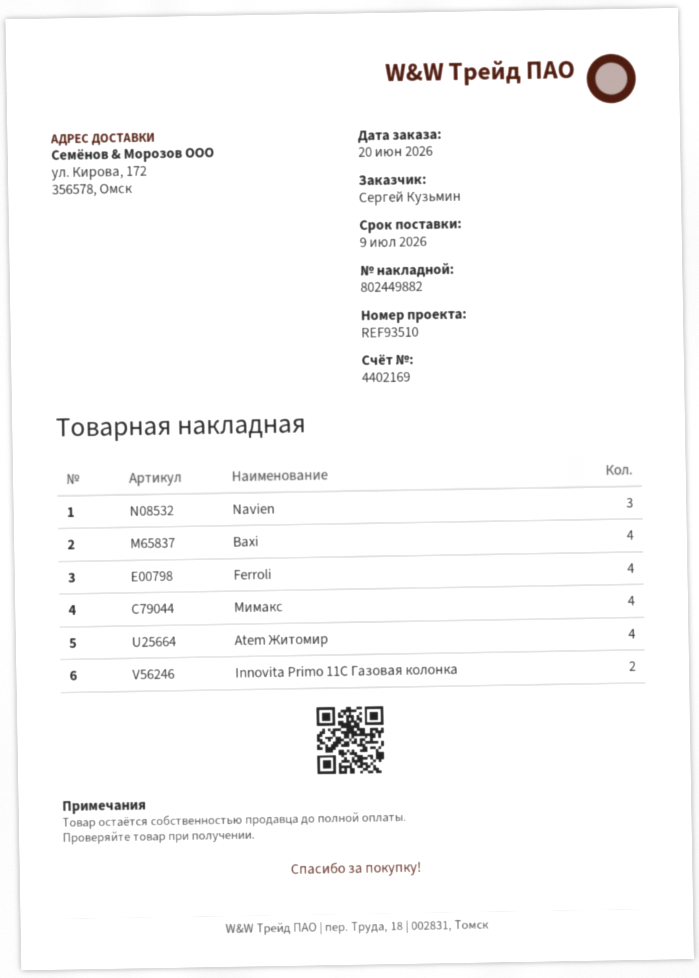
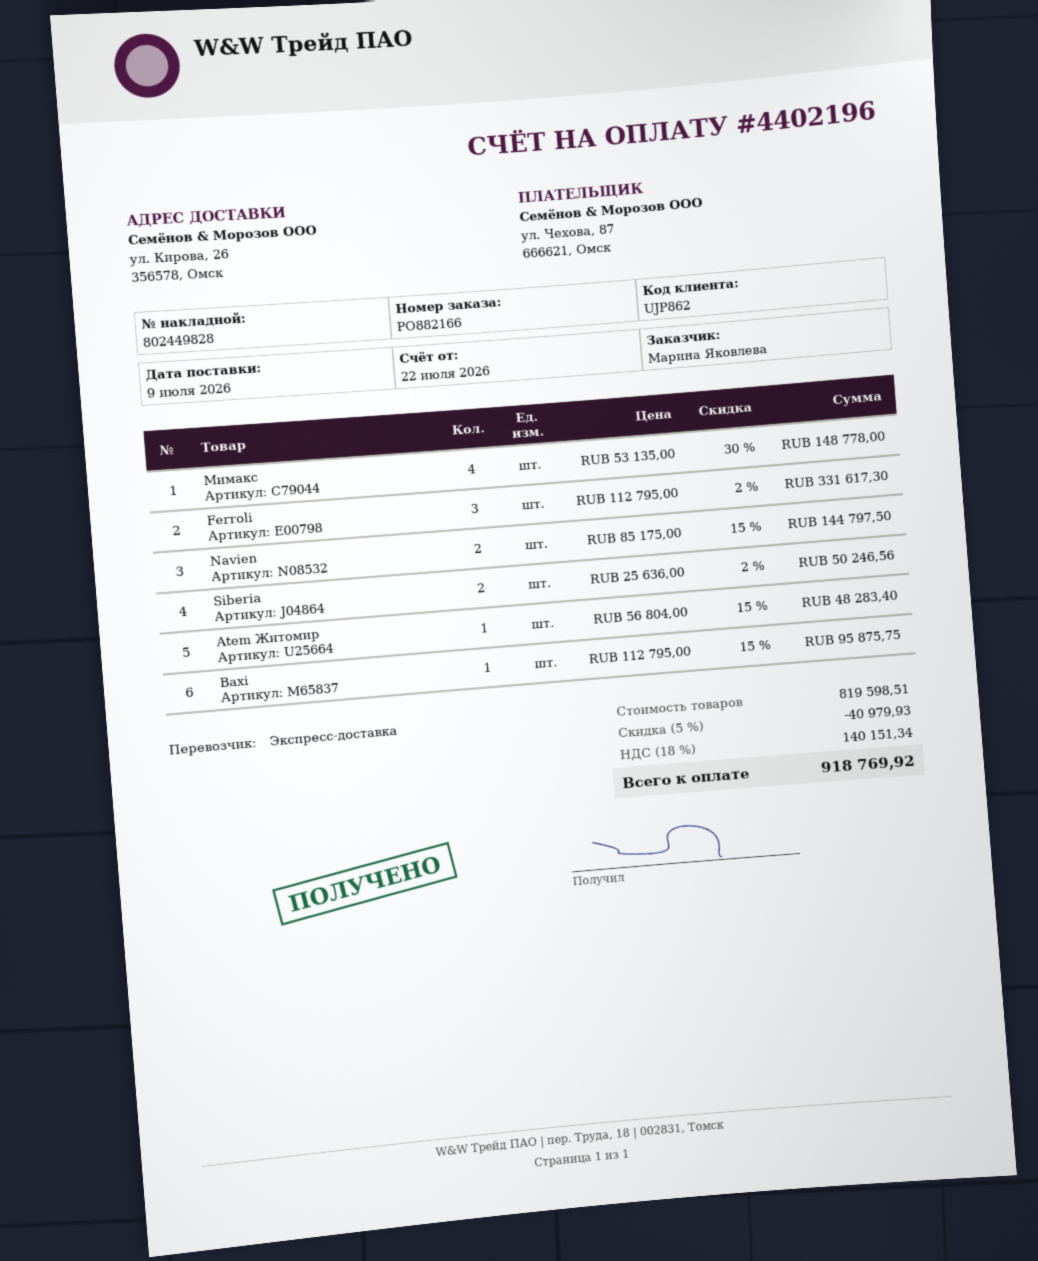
delivery note number: 802449882 -> 802449828
invoice number: 4402169 -> 4402196
ordered by: Сергей Кузьмин -> Марина Яковлева
ship to: ул. Кирова, 172, 356578, Омск -> ул. Кирова, 26, 356578, Омск
Navien: 3 -> 2
Baxi: 4 -> 1
Ferroli: 4 -> 3
Atem Житомир: 4 -> 1
Innovita Primo 11C Газовая колонка: 2 -> none
Siberia: none -> 2

